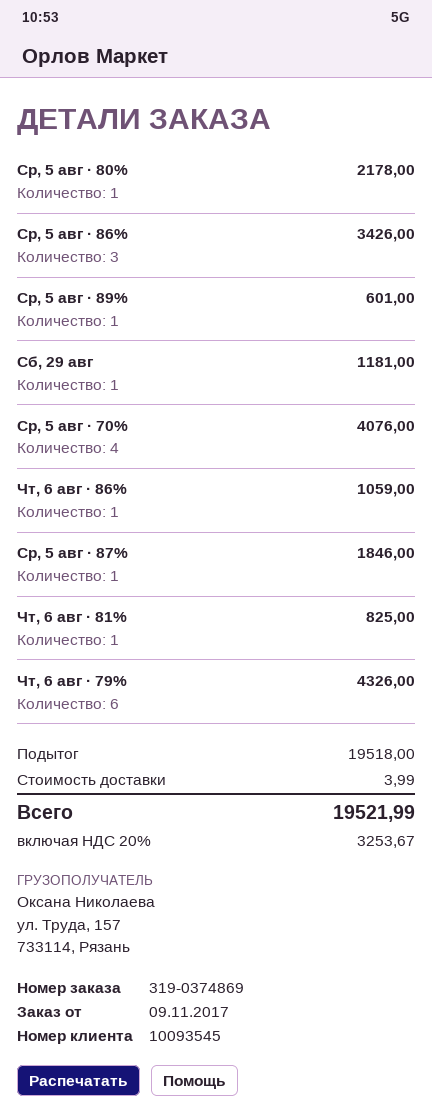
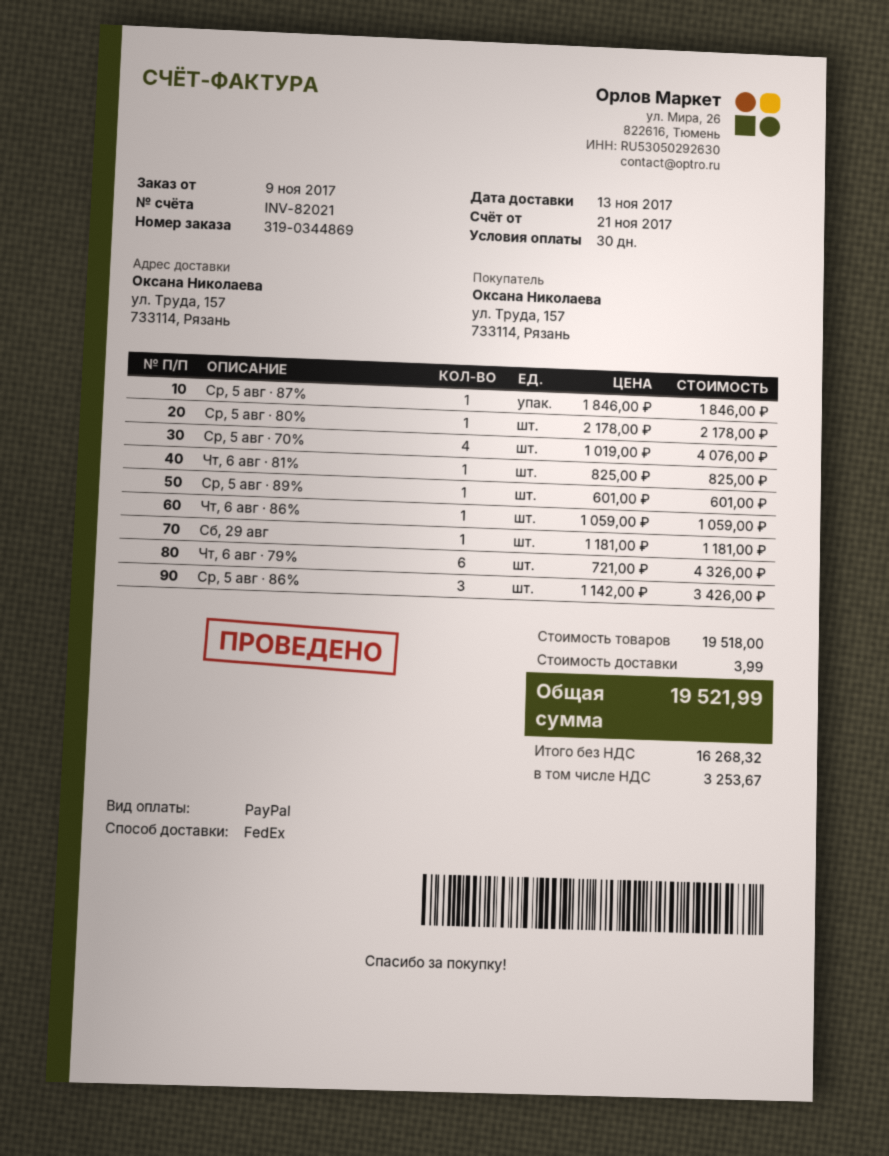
order number: 319-0374869 -> 319-0344869

